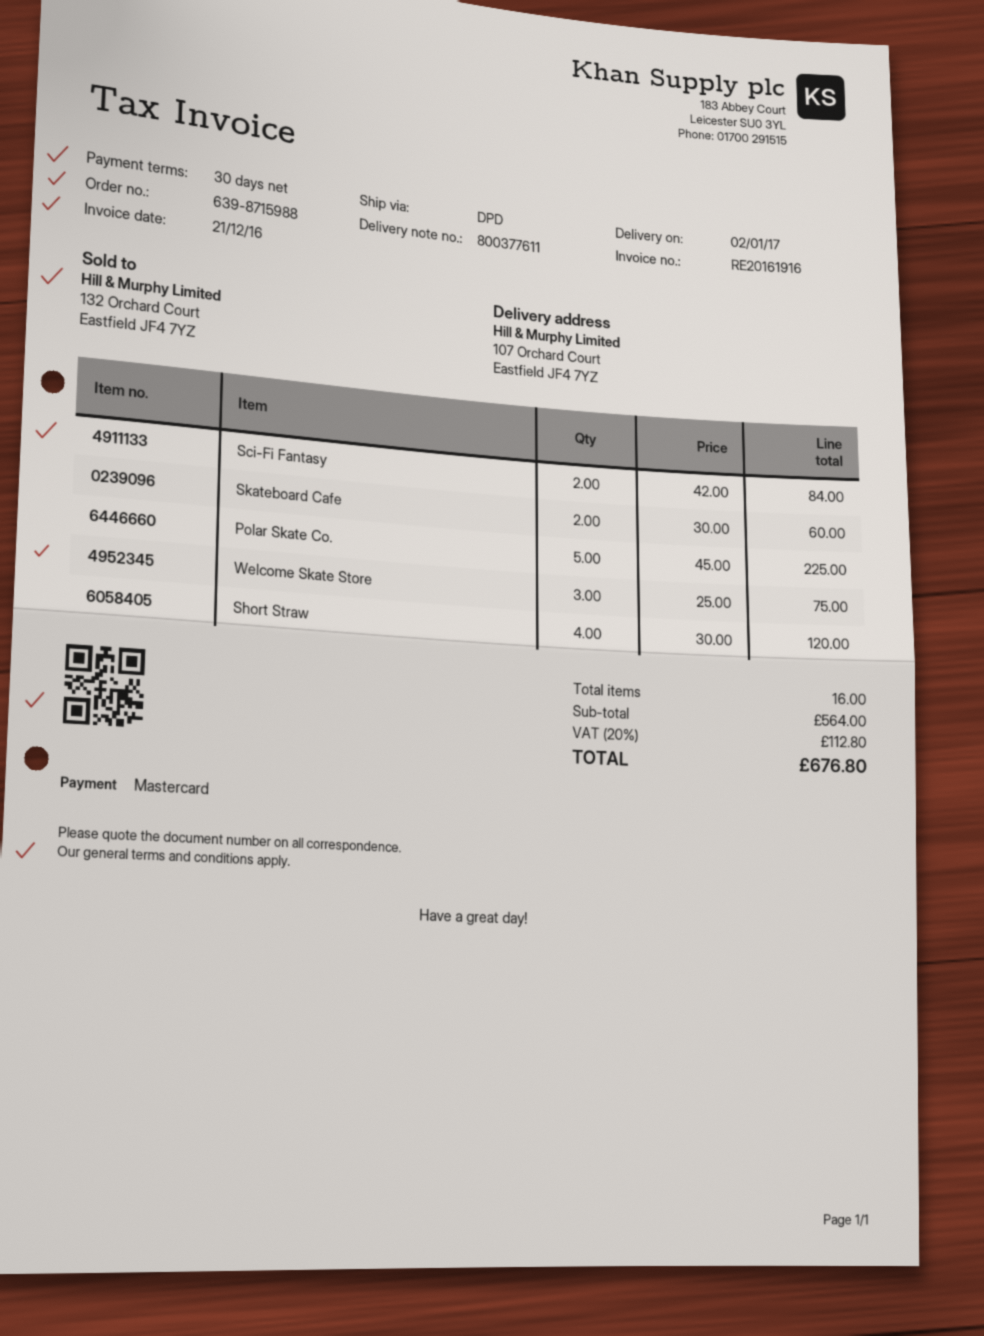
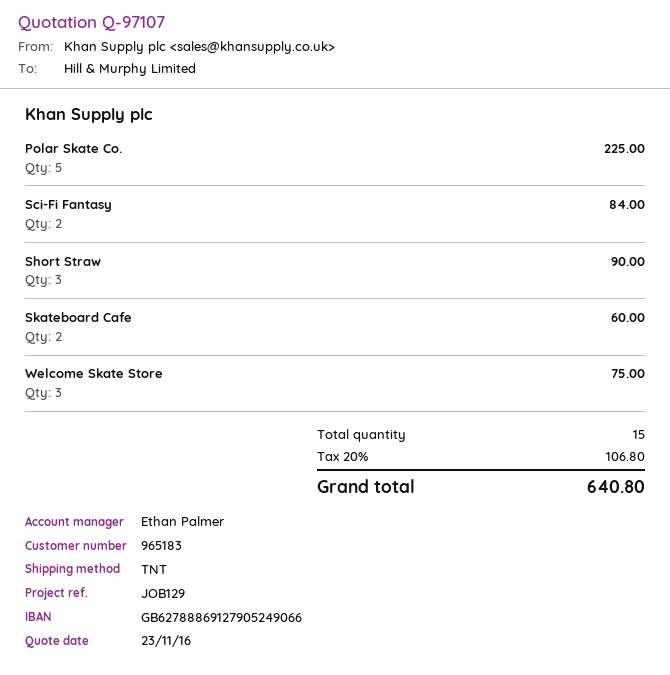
shipping method: DPD -> TNT
Short Straw: 4 for 120.00 -> 3 for 90.00
total quantity: 16 -> 15
tax: 20% = 112.80 -> 20% = 106.80
total: 676.80 -> 640.80

